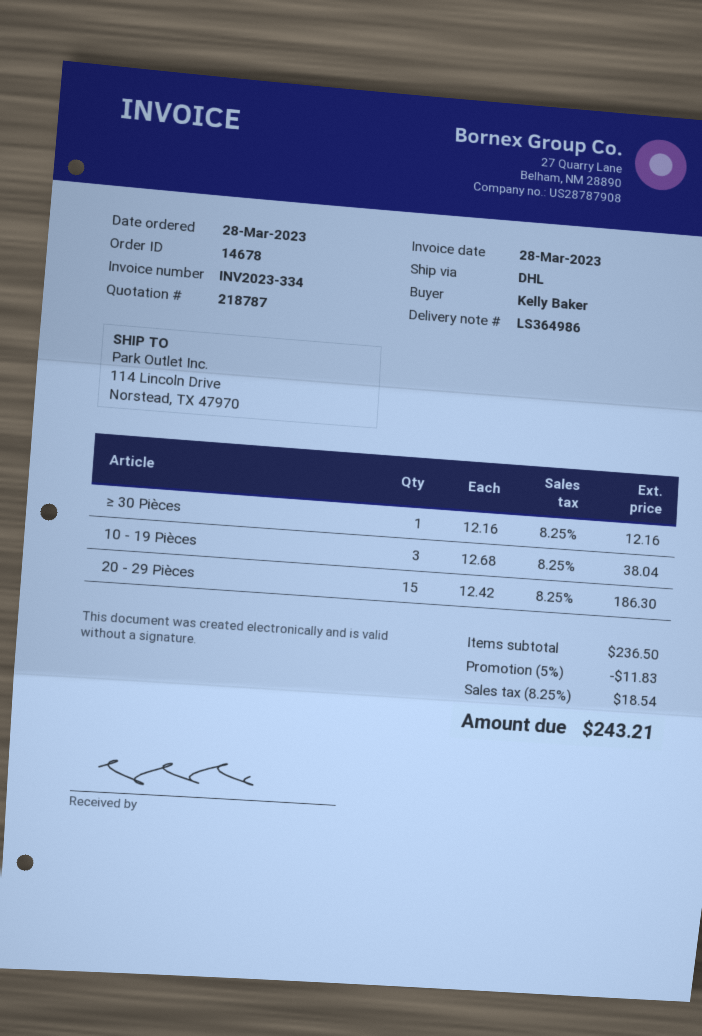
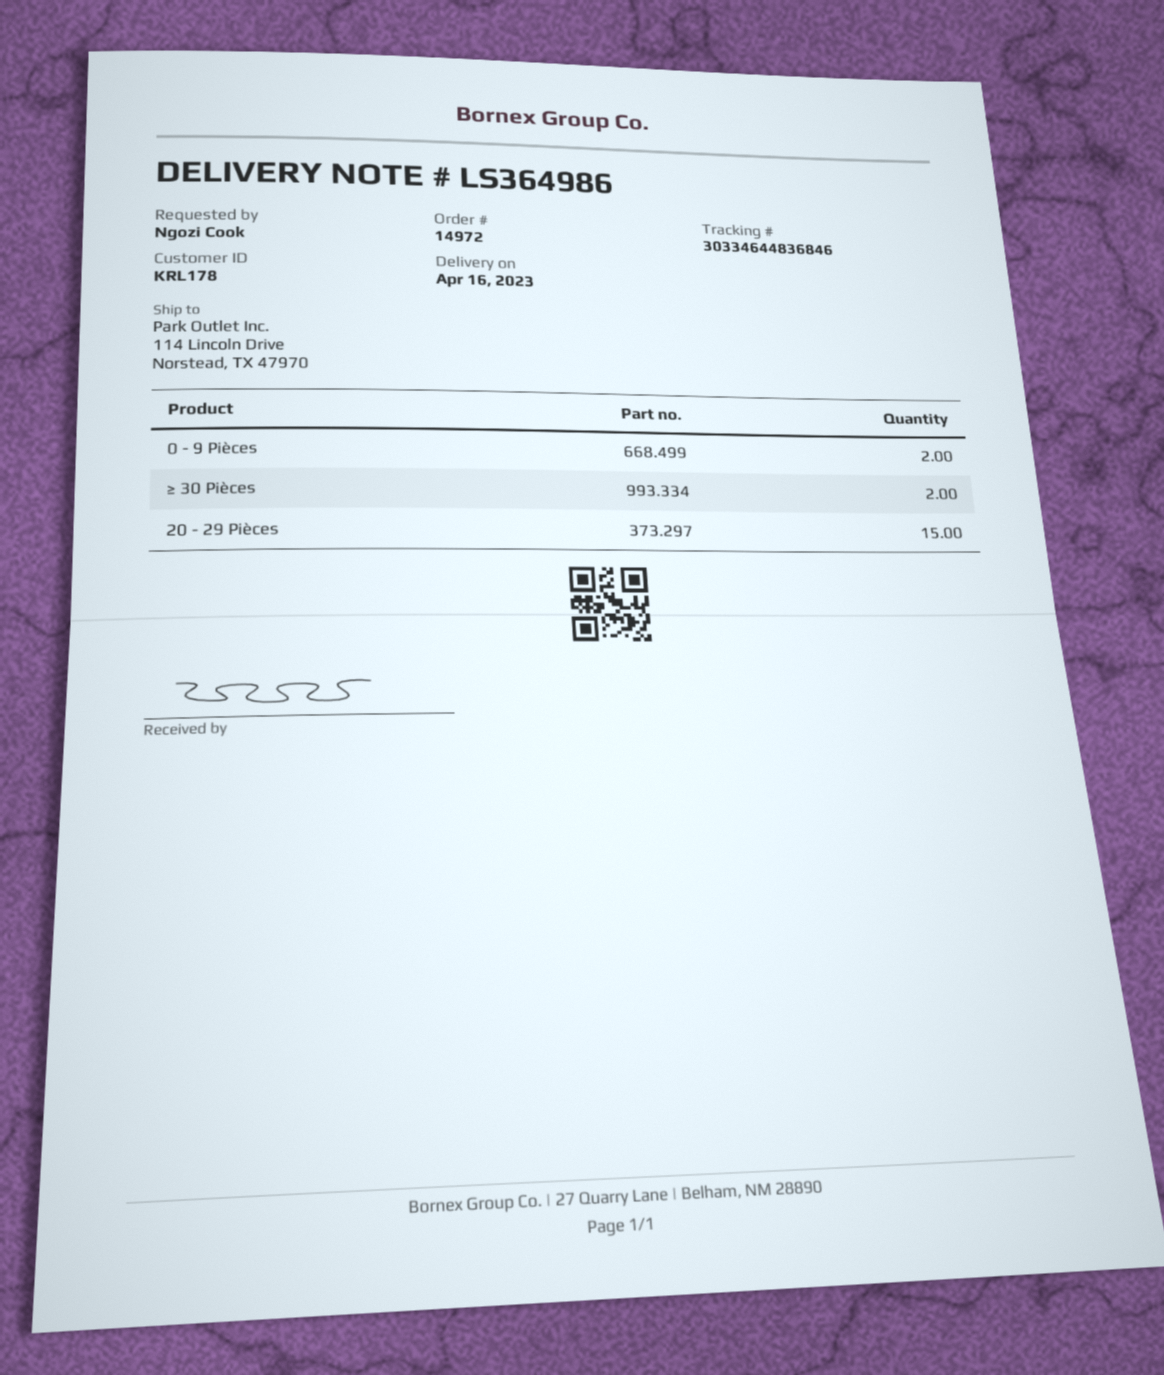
order number: 14678 -> 14972
ordered by: Kelly Baker -> Ngozi Cook
≥ 30 Pièces: 1 -> 2
10 - 19 Pièces: 3 -> none
0 - 9 Pièces: none -> 2

